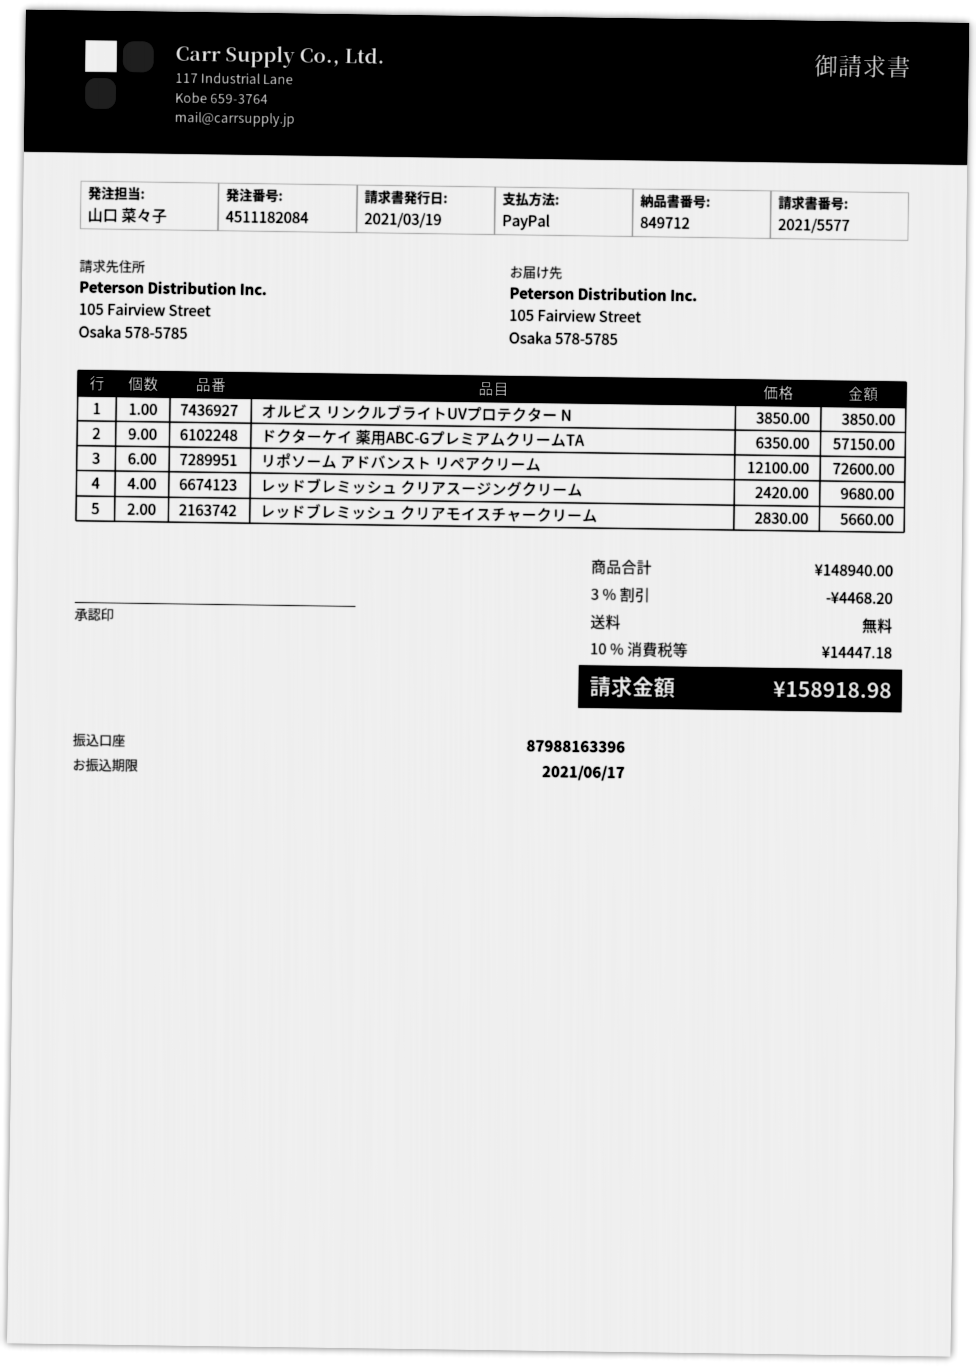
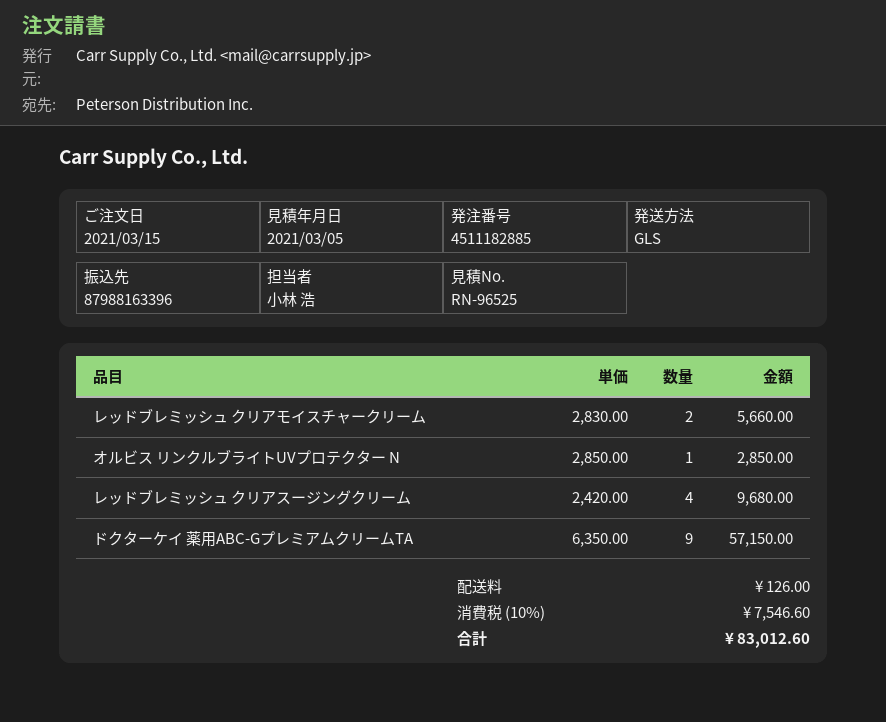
order number: 4511182084 -> 4511182885
オルビス リンクルブライトUVプロテクター N: 1 x 3850.00 = 3850.00 -> 1 x 2850.00 = 2850.00
リポソーム アドバンスト リペアクリーム: 6 x 12100.00 = 72600.00 -> none
discount: 3% = 4468.20 -> none
shipping: 0.00 -> 126.00
tax: 10% = 14447.18 -> 10% = 7546.60
total: 158918.98 -> 83012.60

